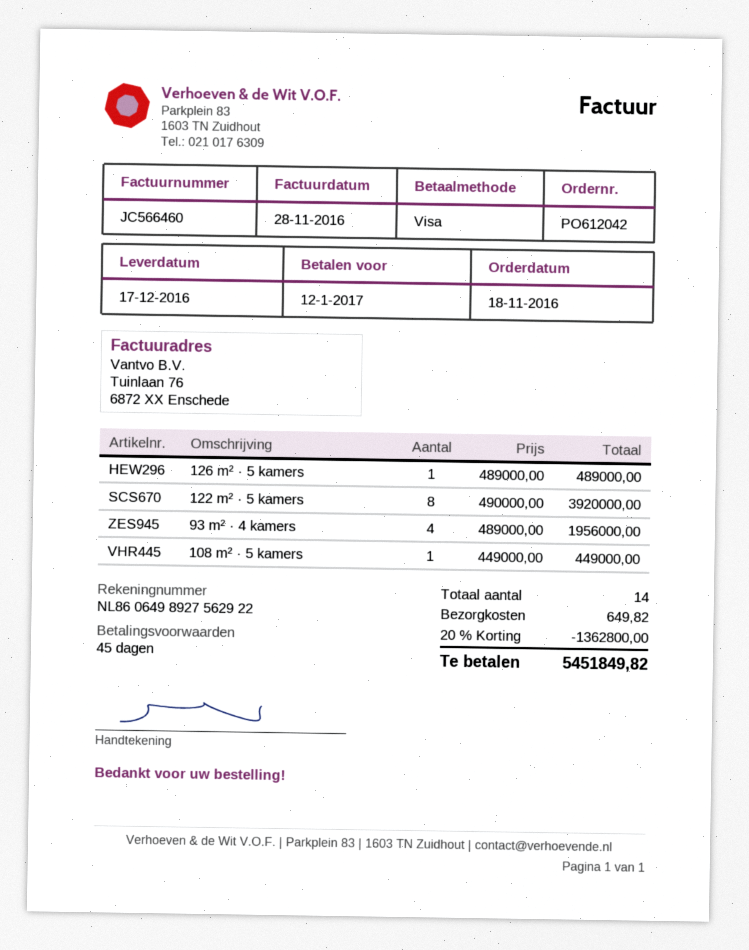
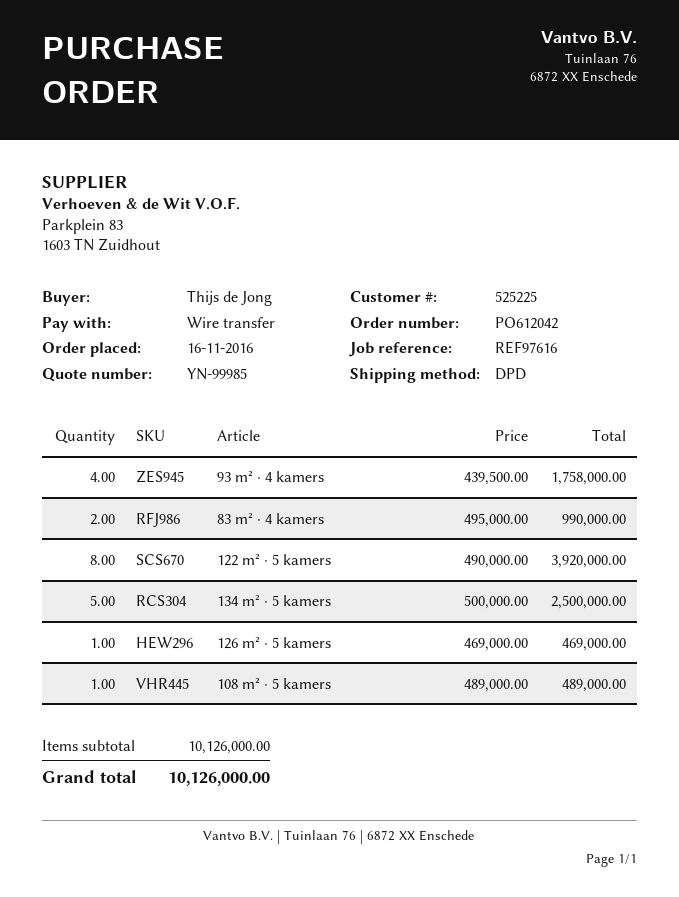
order date: 2016-11-18 -> 2016-11-16
payment method: Visa -> bank transfer
126 m² · 5 kamers: 1 x 489000.00 = 489000.00 -> 1 x 469000.00 = 469000.00
93 m² · 4 kamers: 4 x 489000.00 = 1956000.00 -> 4 x 439500.00 = 1758000.00
108 m² · 5 kamers: 1 x 449000.00 = 449000.00 -> 1 x 489000.00 = 489000.00
83 m² · 4 kamers: none -> 2 x 495000.00 = 990000.00
134 m² · 5 kamers: none -> 5 x 500000.00 = 2500000.00
discount: 20% = 1362800.00 -> none
shipping: 649.82 -> none
total: 5451849.82 -> 10126000.00

